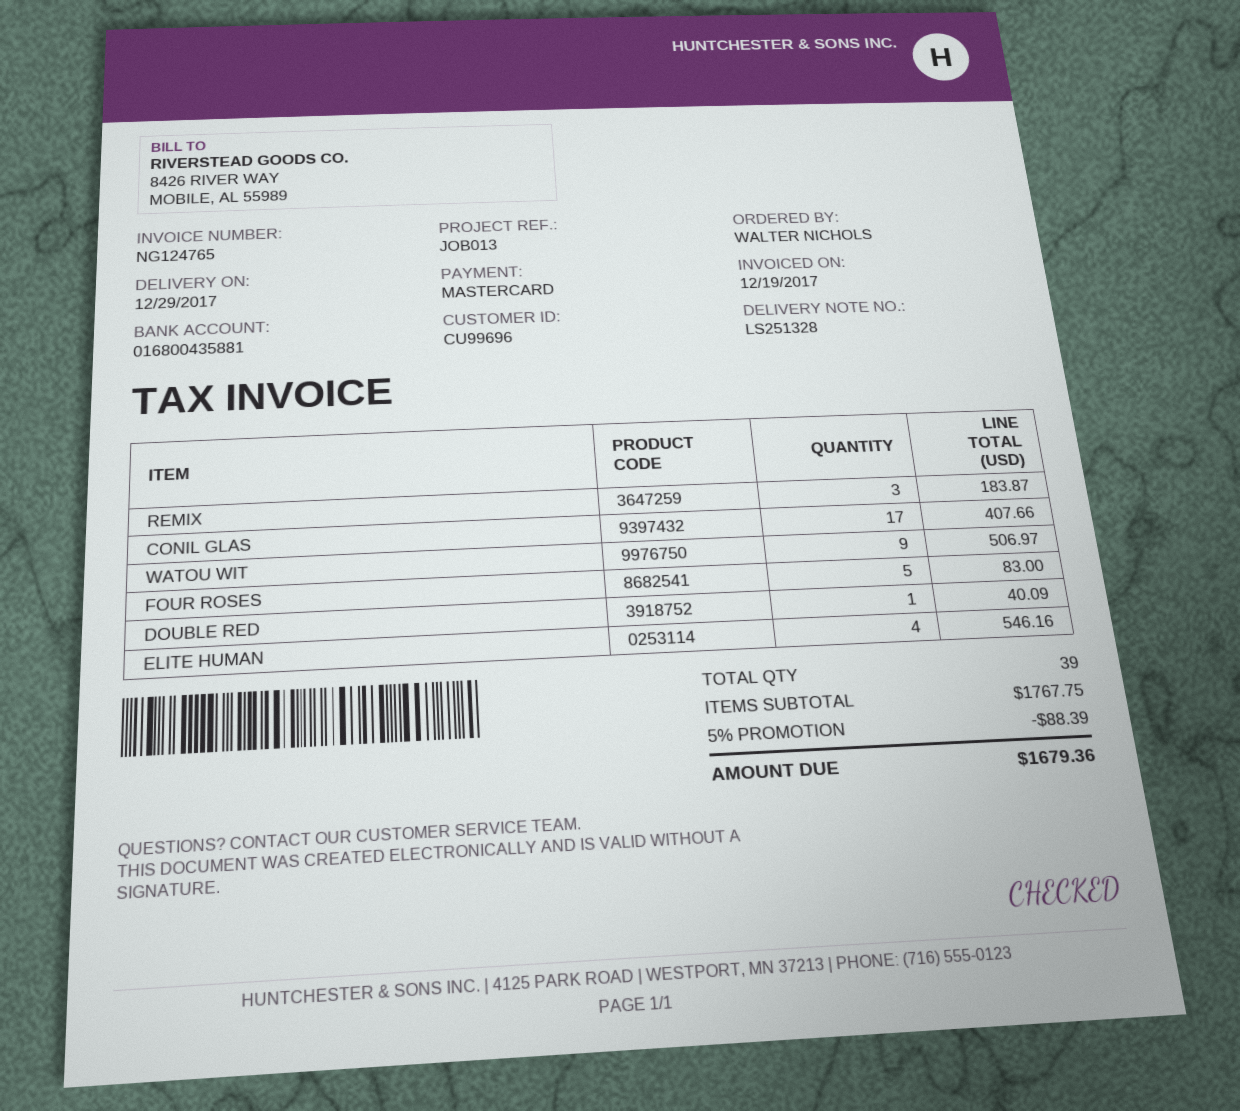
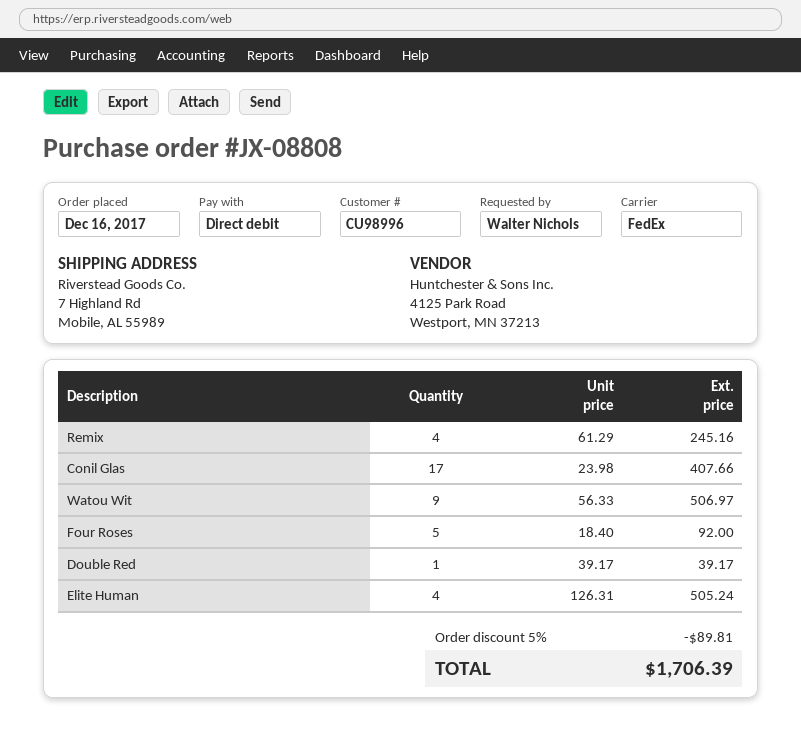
customer number: CU99696 -> CU98996
payment method: Mastercard -> direct debit
REMIX: 3 for 183.87 -> 4 for 245.16
FOUR ROSES: 5 for 83.00 -> 5 for 92.00
DOUBLE RED: 1 for 40.09 -> 1 for 39.17
ELITE HUMAN: 4 for 546.16 -> 4 for 505.24
discount: 5% = 88.39 -> 5% = 89.81
total: 1679.36 -> 1706.39

